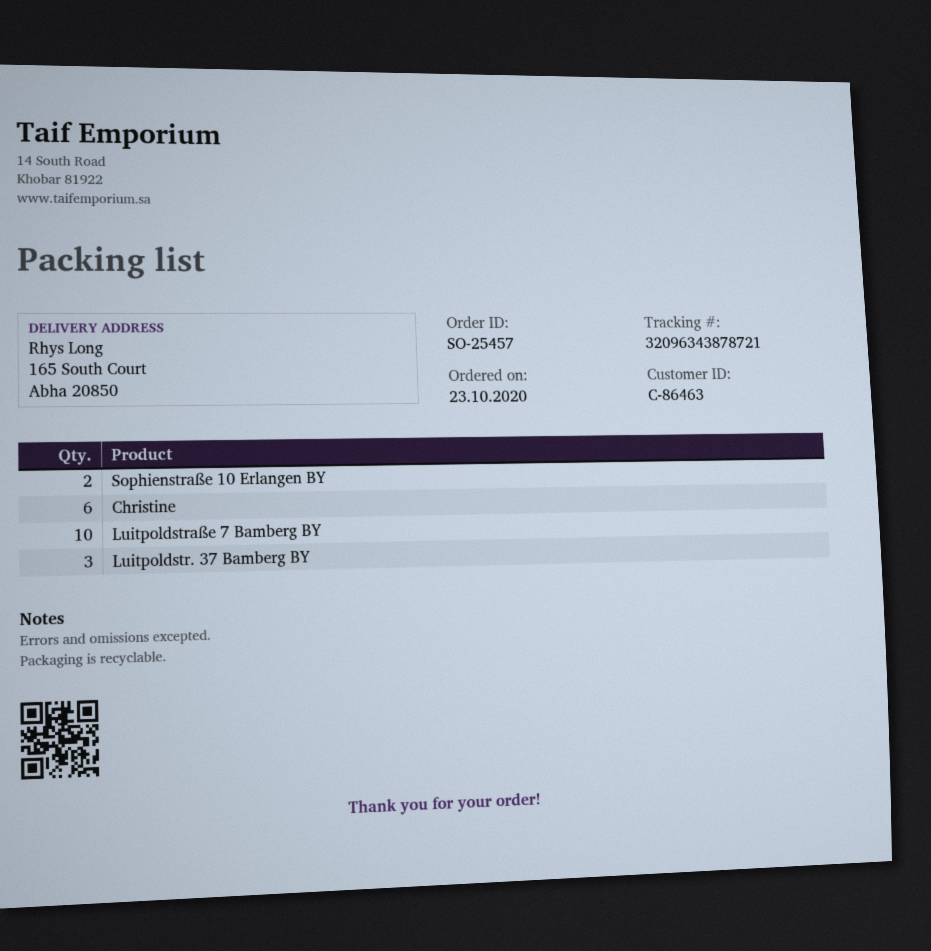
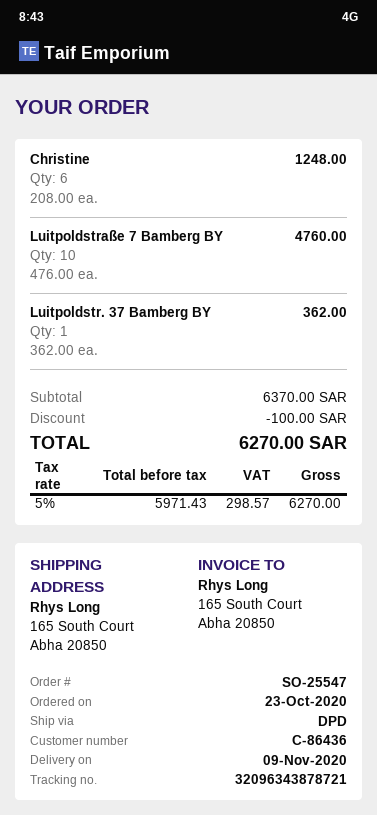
order number: SO-25457 -> SO-25547
customer number: C-86463 -> C-86436
Sophienstraße 10 Erlangen BY: 2 -> none
Luitpoldstr. 37 Bamberg BY: 3 -> 1

